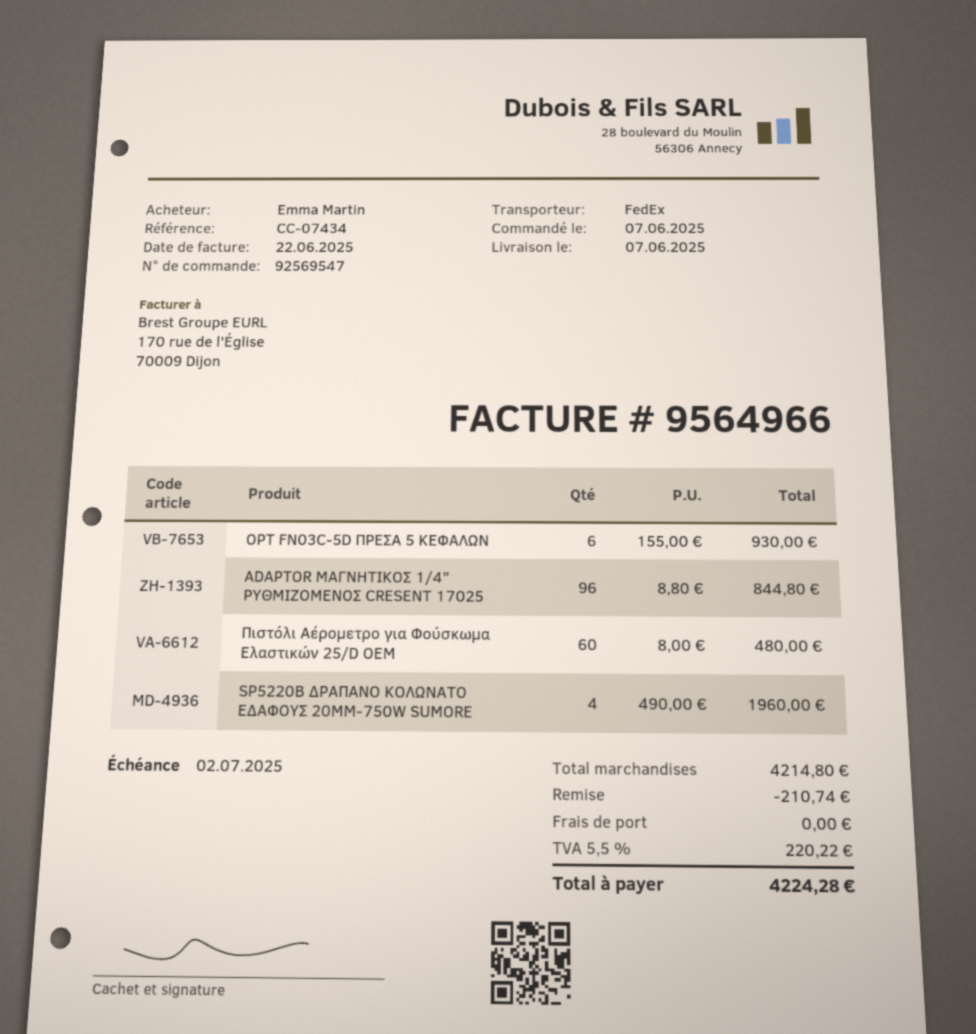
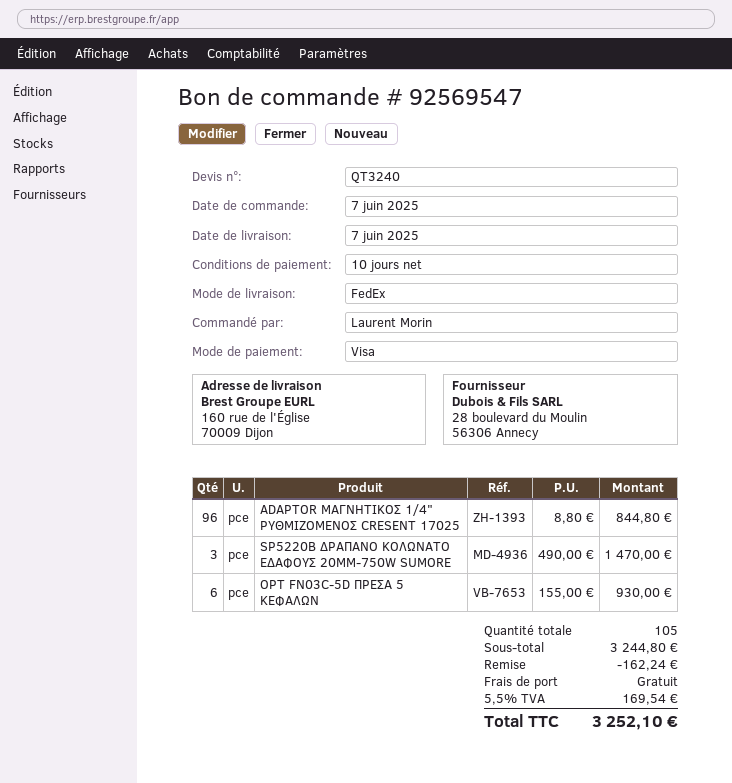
ordered by: Emma Martin -> Laurent Morin
Πιστόλι Αέρομετρο για Φούσκωμα Ελαστικών 25/D OEM: 60 x 8.00 = 480.00 -> none
SP5220B ΔΡΑΠΑΝΟ ΚΟΛΩΝΑΤΟ ΕΔΑΦΟΥΣ 20MM-750W SUMORE: 4 x 490.00 = 1960.00 -> 3 x 490.00 = 1470.00
subtotal: 4214.80 -> 3244.80
discount: 210.74 -> 162.24
tax: 5.5% = 220.22 -> 5.5% = 169.54
total: 4224.28 -> 3252.10

